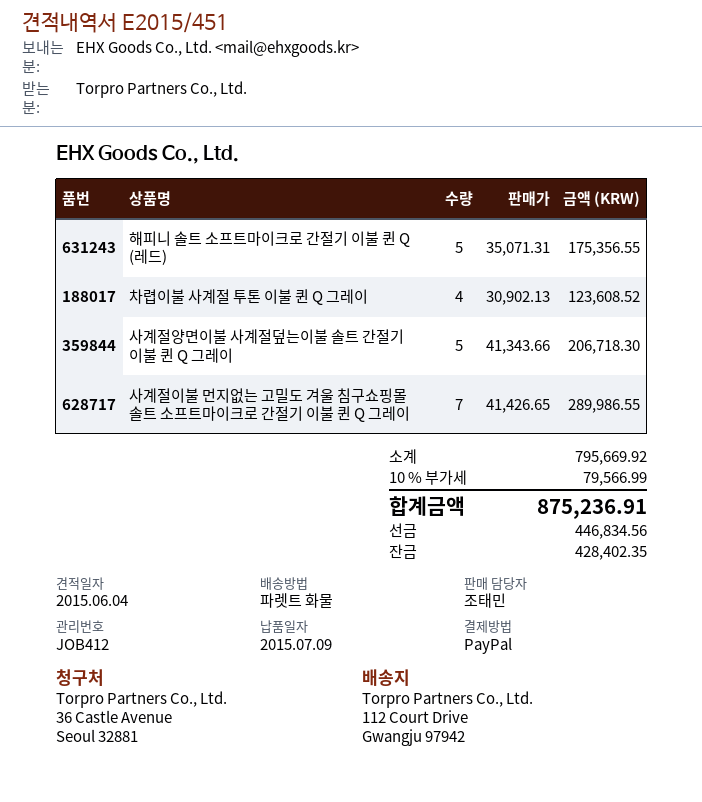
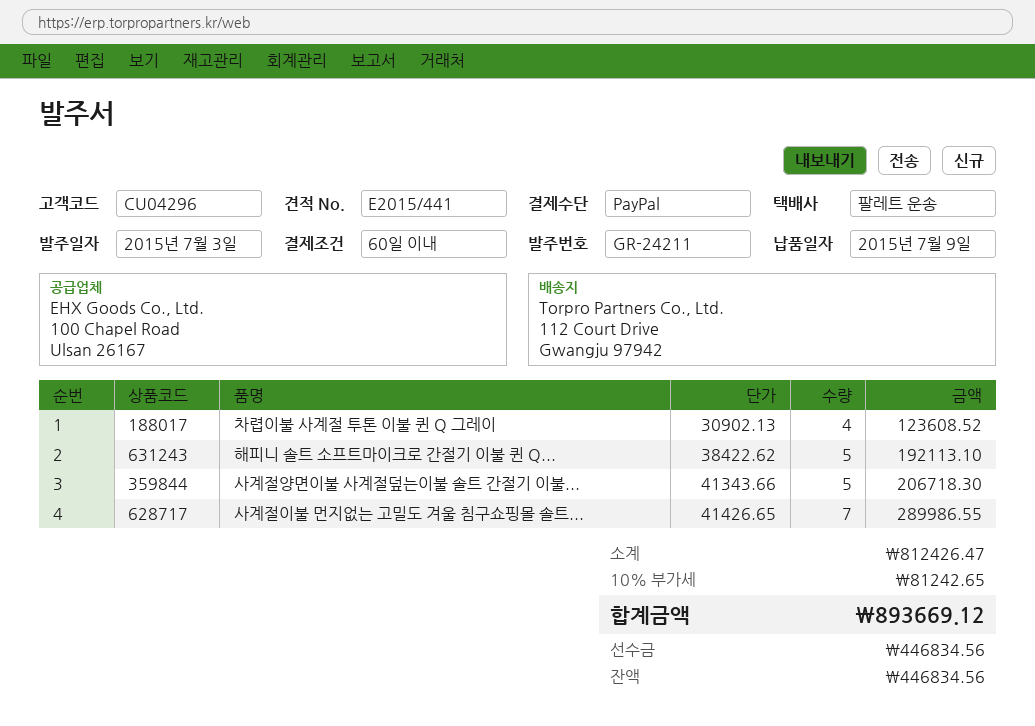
quote number: E2015/451 -> E2015/441
해피니 솔트 소프트마이크로 간절기 이불 퀸 Q (레드): 5 x 35071.31 = 175356.55 -> 5 x 38422.62 = 192113.10
subtotal: 795669.92 -> 812426.47
tax: 10% = 79566.99 -> 10% = 81242.65
total: 875236.91 -> 893669.12
balance: 428402.35 -> 446834.56

